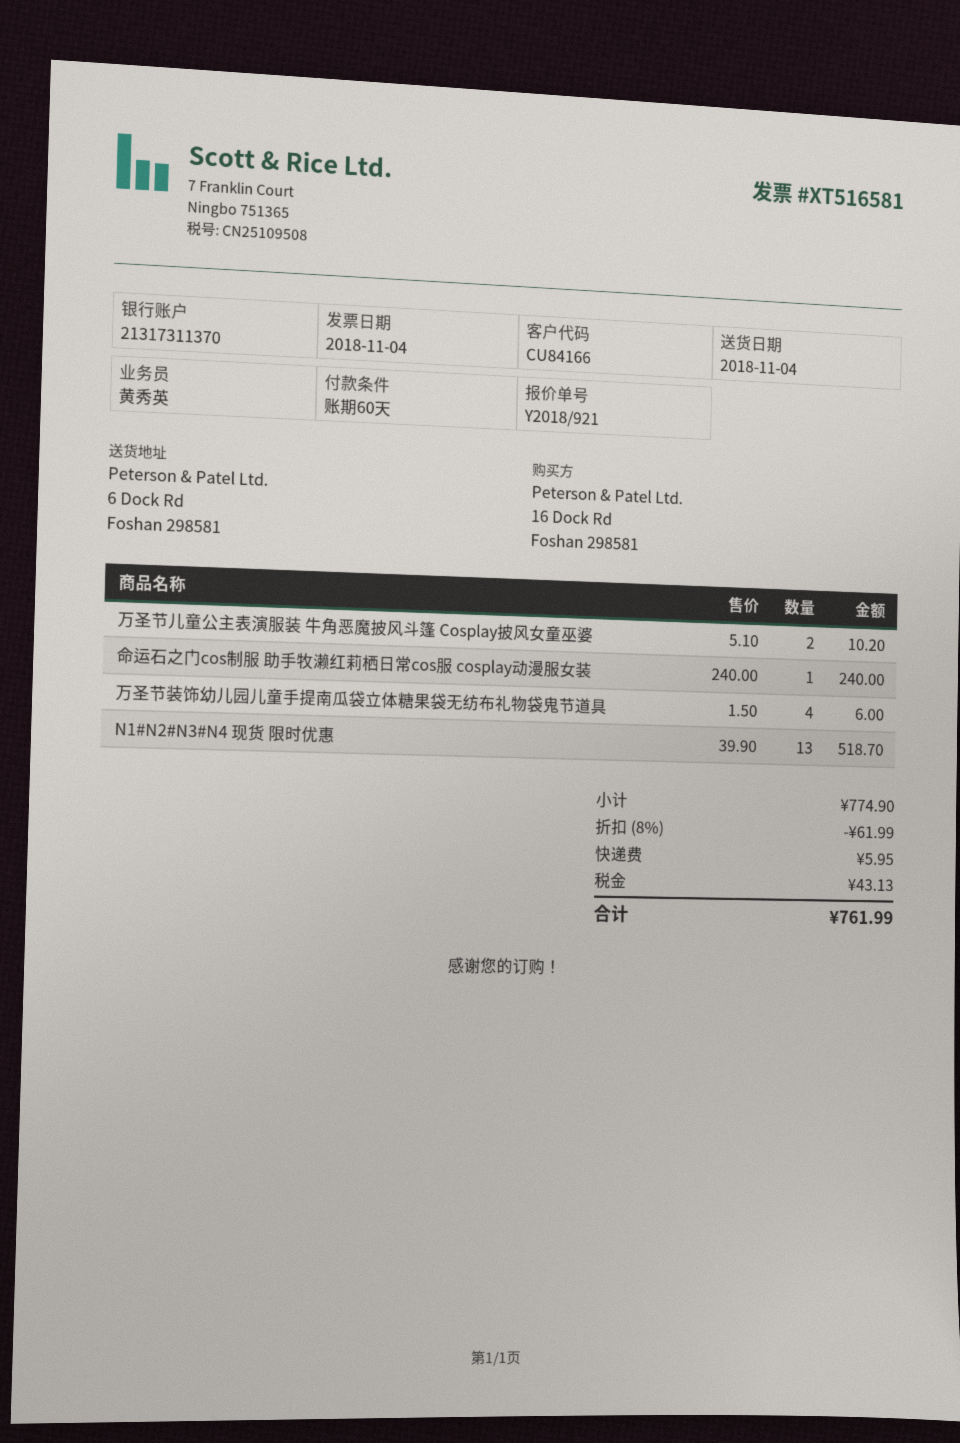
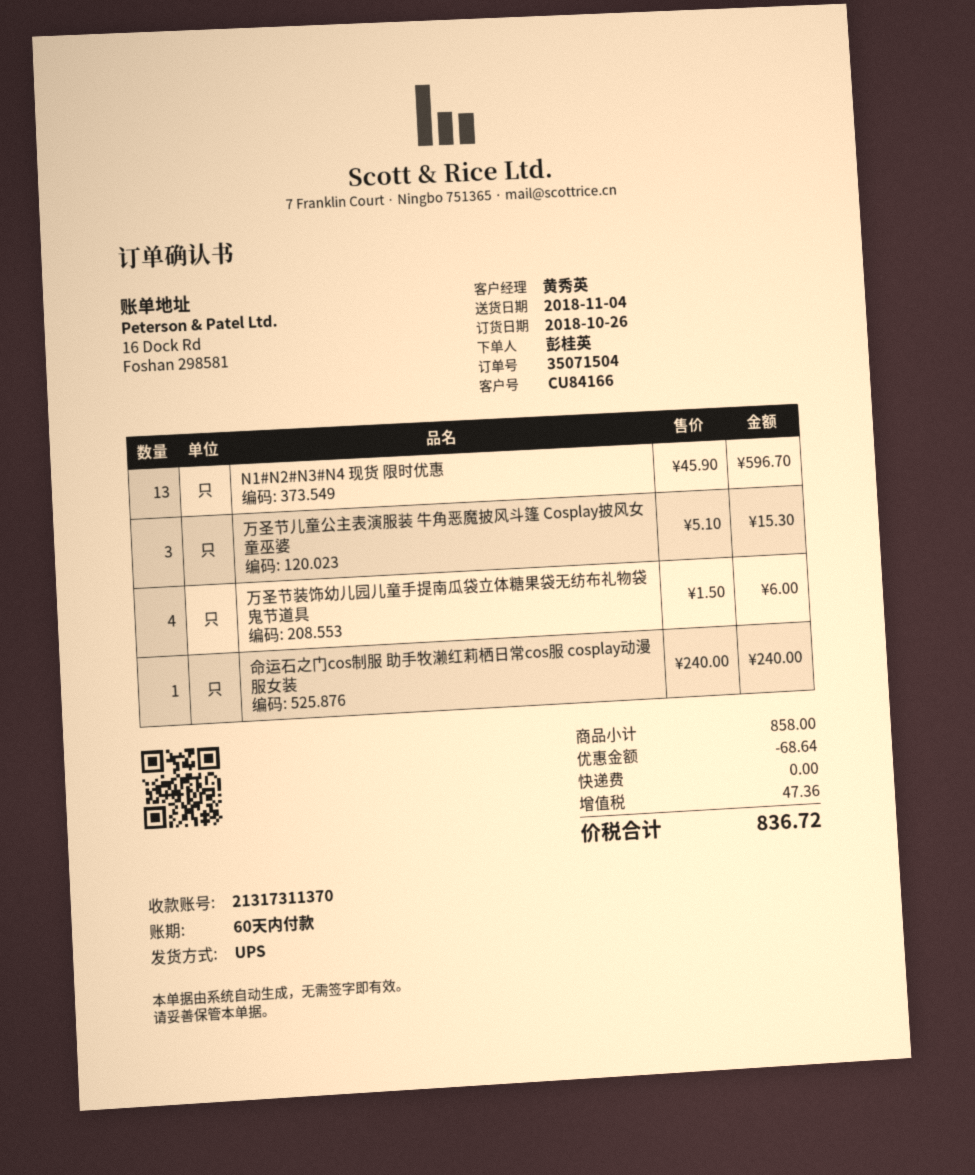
万圣节儿童公主表演服装 牛角恶魔披风斗篷 Cosplay披风女童巫婆: 2 x 5.10 = 10.20 -> 3 x 5.10 = 15.30
N1#N2#N3#N4 现货 限时优惠: 13 x 39.90 = 518.70 -> 13 x 45.90 = 596.70
subtotal: 774.90 -> 858.00
discount: 61.99 -> 68.64
shipping: 5.95 -> 0.00
tax: 43.13 -> 47.36
total: 761.99 -> 836.72

